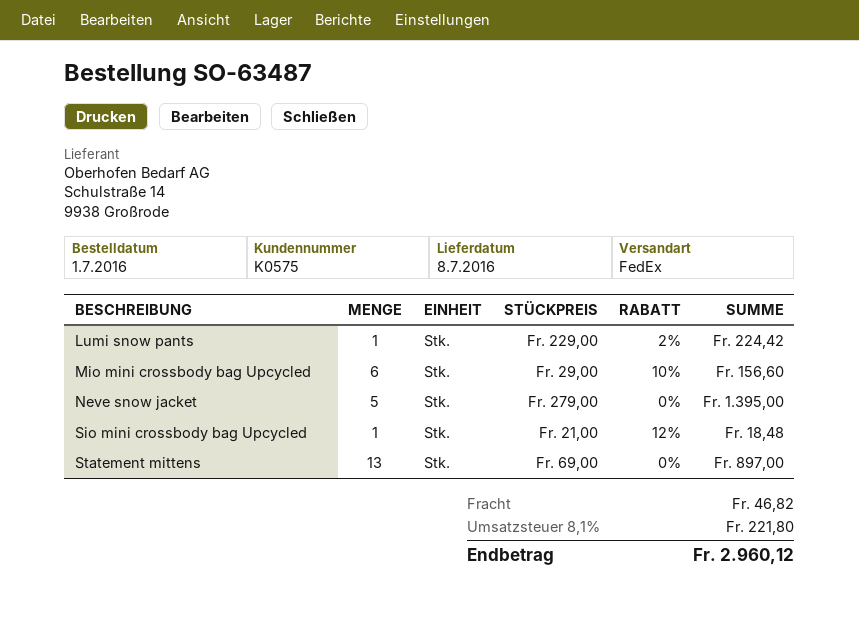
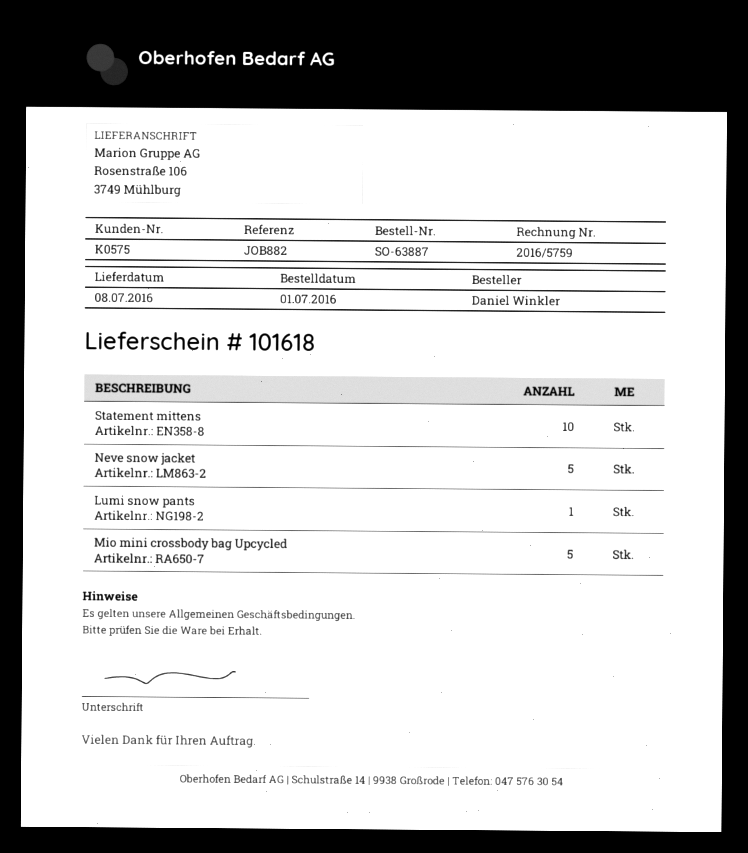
order number: SO-63487 -> SO-63887
Mio mini crossbody bag Upcycled: 6 -> 5
Sio mini crossbody bag Upcycled: 1 -> none
Statement mittens: 13 -> 10

